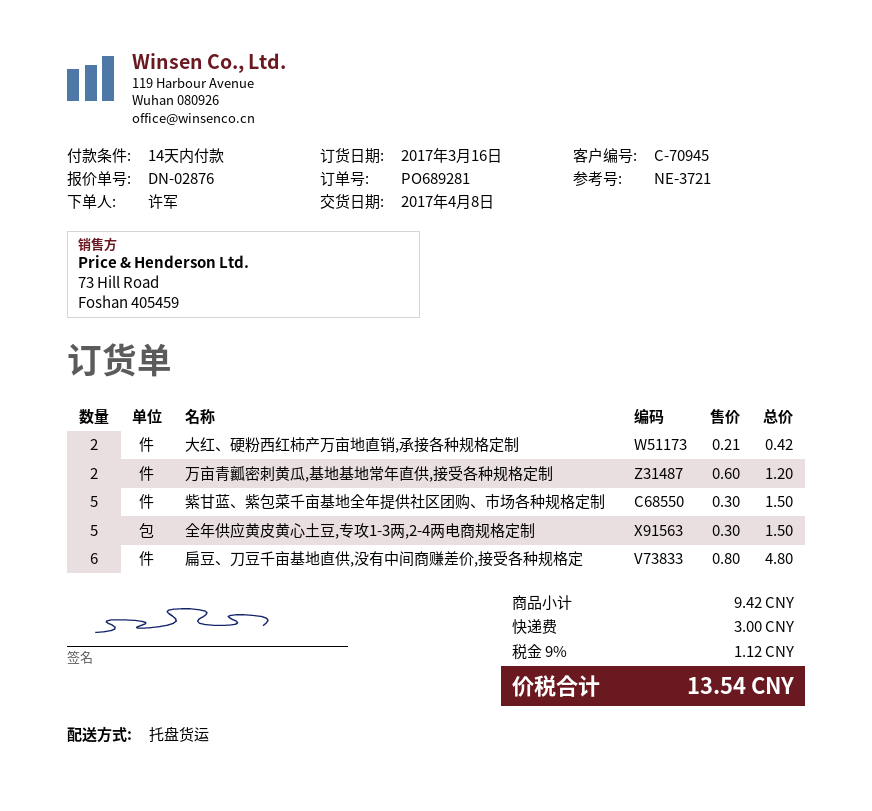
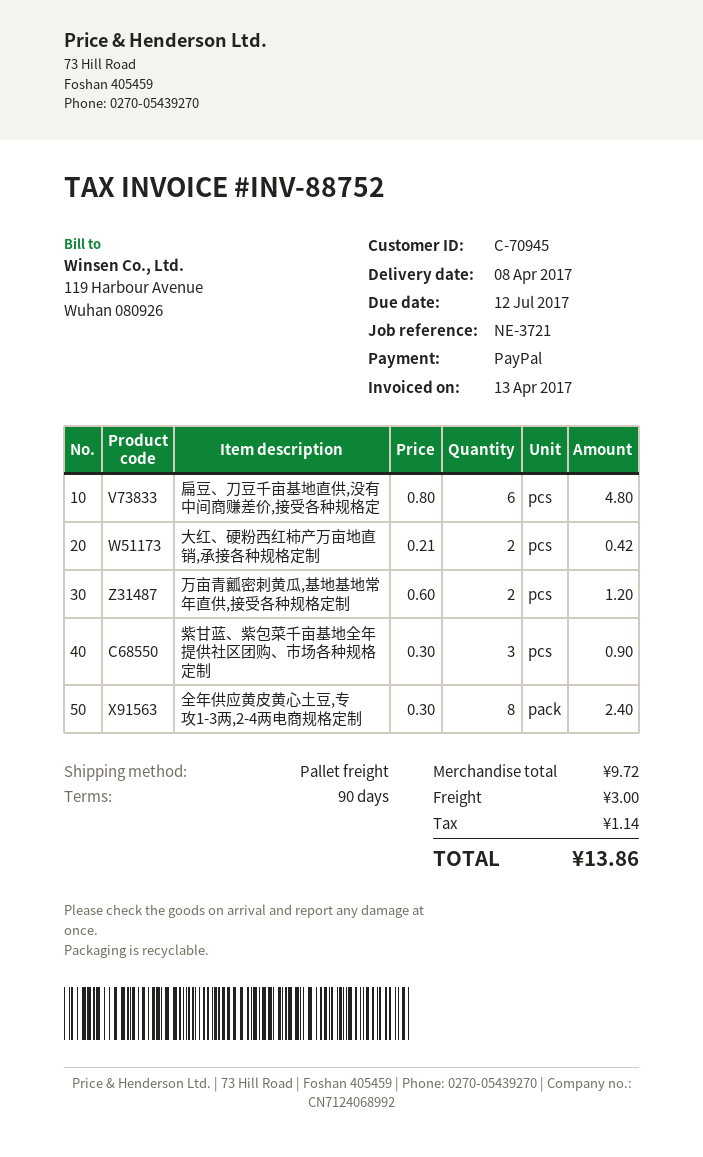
payment terms: 14 days -> 90 days
紫甘蓝、紫包菜千亩基地全年提供社区团购、市场各种规格定制: 5 x 0.30 = 1.50 -> 3 x 0.30 = 0.90
全年供应黄皮黄心土豆,专攻1-3两,2-4两电商规格定制: 5 x 0.30 = 1.50 -> 8 x 0.30 = 2.40
subtotal: 9.42 -> 9.72
tax: 1.12 -> 1.14
total: 13.54 -> 13.86

